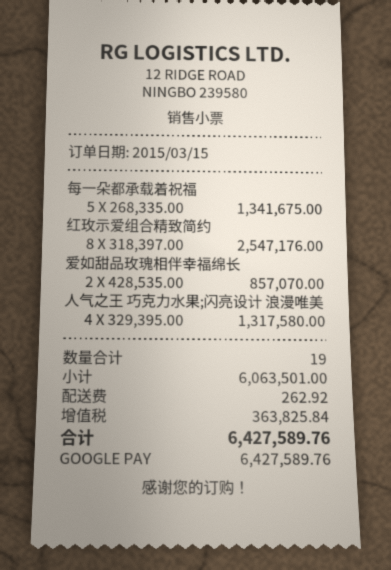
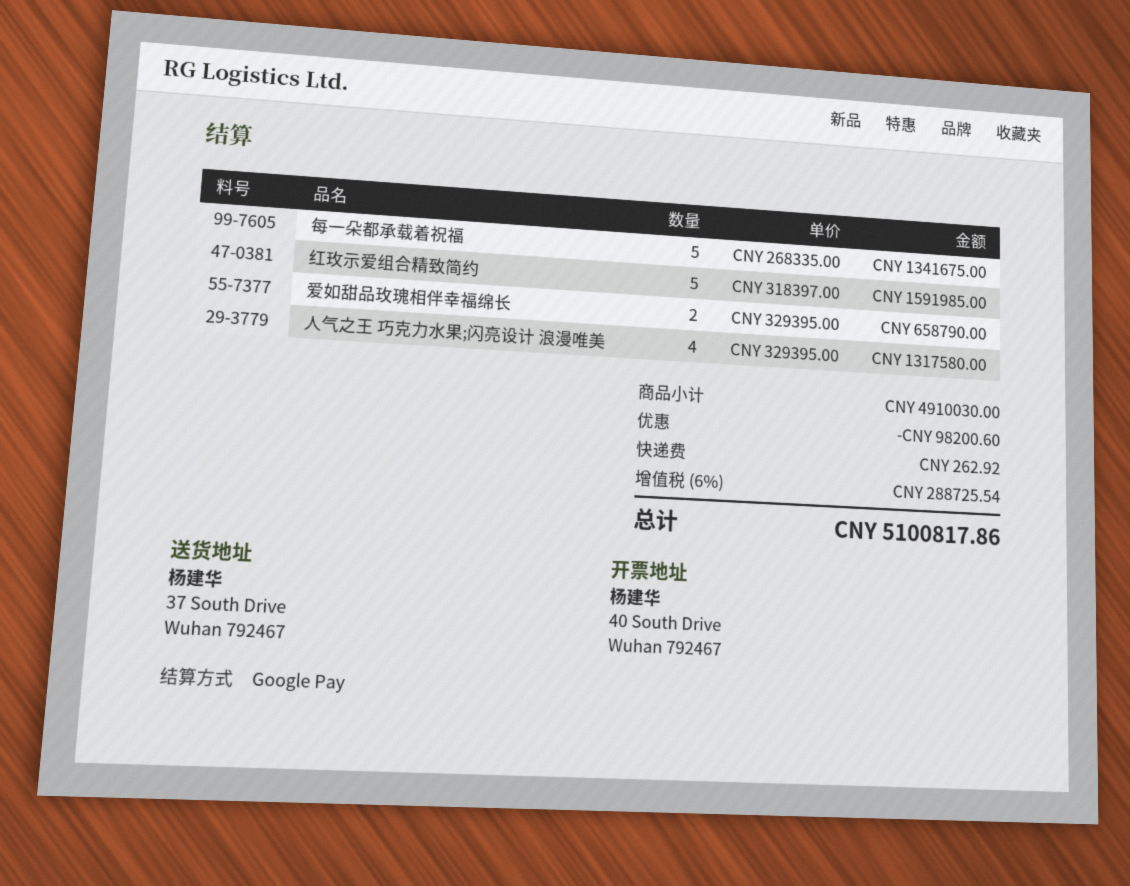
红玫示爱组合精致简约: 8 x 318397.00 = 2547176.00 -> 5 x 318397.00 = 1591985.00
爱如甜品玫瑰相伴幸福绵长: 2 x 428535.00 = 857070.00 -> 2 x 329395.00 = 658790.00
subtotal: 6063501.00 -> 4910030.00
discount: none -> 98200.60
tax: 363825.84 -> 288725.54
total: 6427589.76 -> 5100817.86

